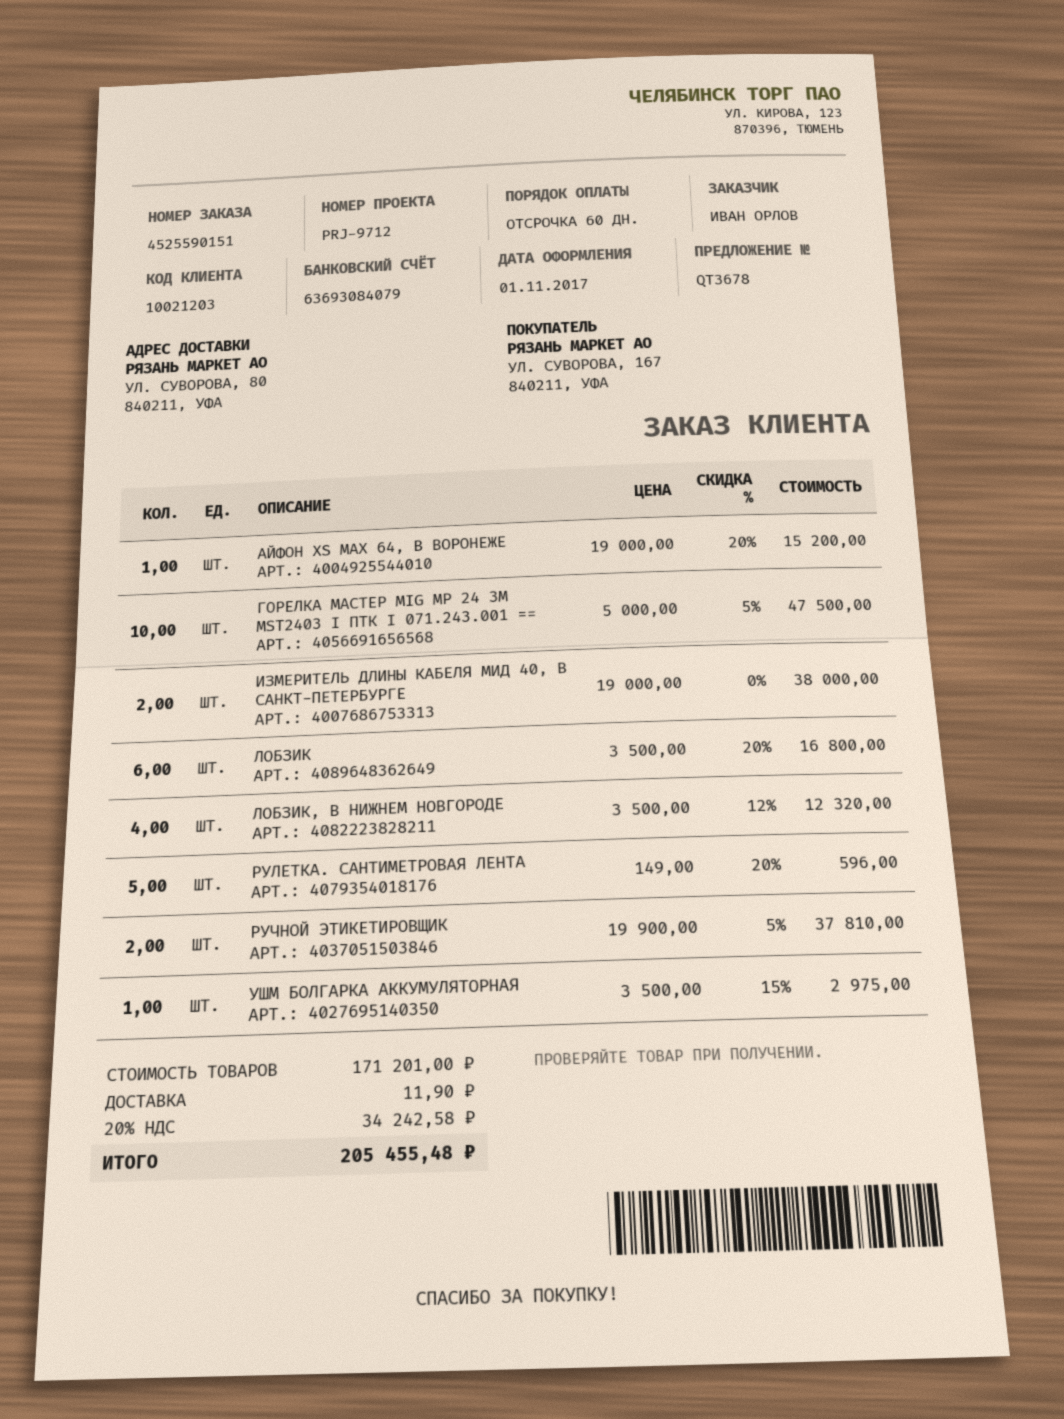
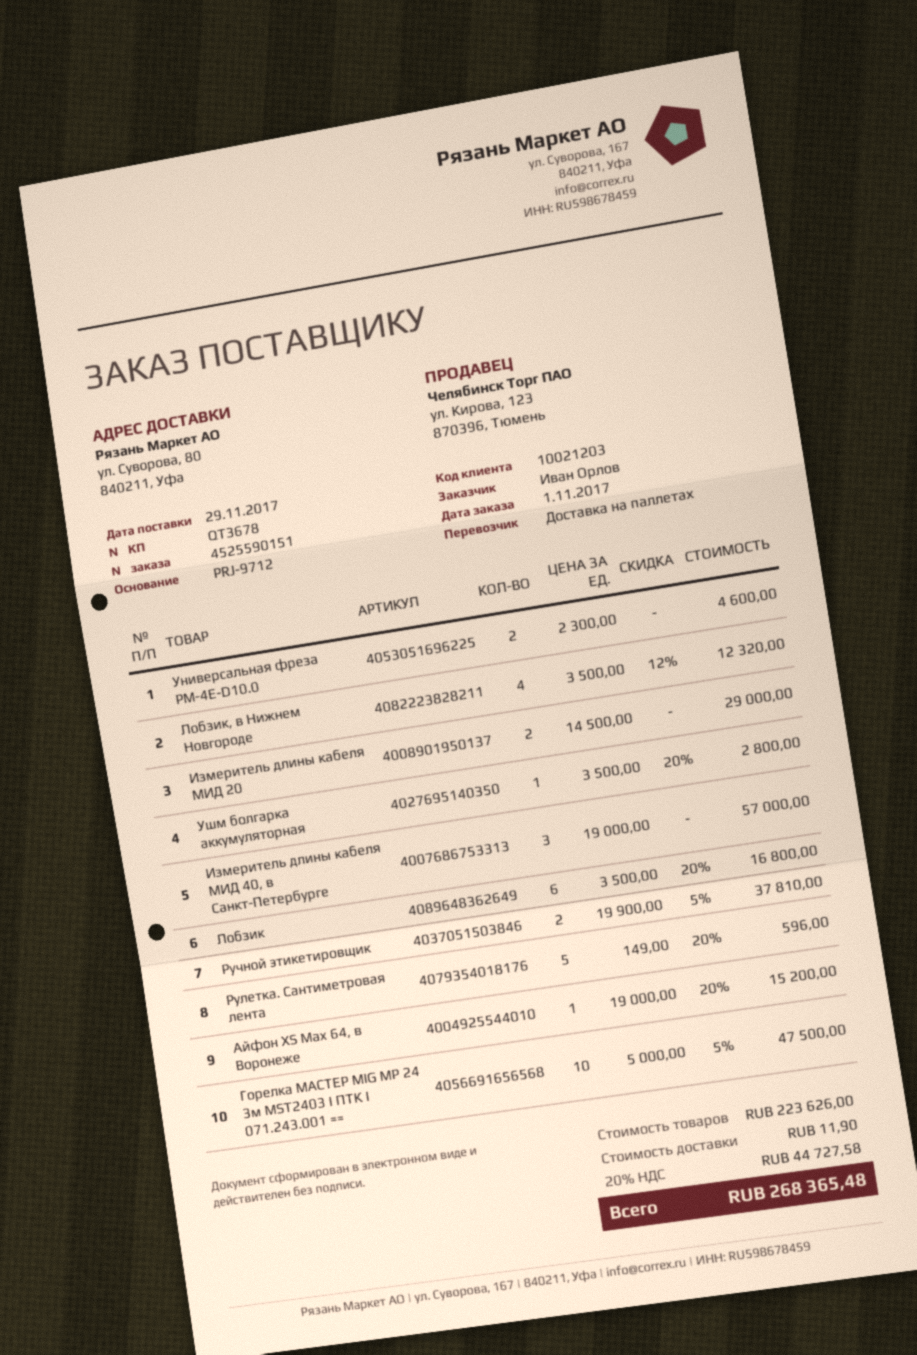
ИЗМЕРИТЕЛЬ ДЛИНЫ КАБЕЛЯ МИД 40, В САНКТ-ПЕТЕРБУРГЕ: 2 x 19000.00 = 38000.00 -> 3 x 19000.00 = 57000.00
УШМ БОЛГАРКА АККУМУЛЯТОРНАЯ: 1 x 3500.00 - 15% = 2975.00 -> 1 x 3500.00 - 20% = 2800.00
Универсальная фреза PM-4E-D10.0: none -> 2 x 2300.00 = 4600.00
Измеритель длины кабеля МИД 20: none -> 2 x 14500.00 = 29000.00
subtotal: 171201.00 -> 223626.00
tax: 20% = 34242.58 -> 20% = 44727.58
total: 205455.48 -> 268365.48

